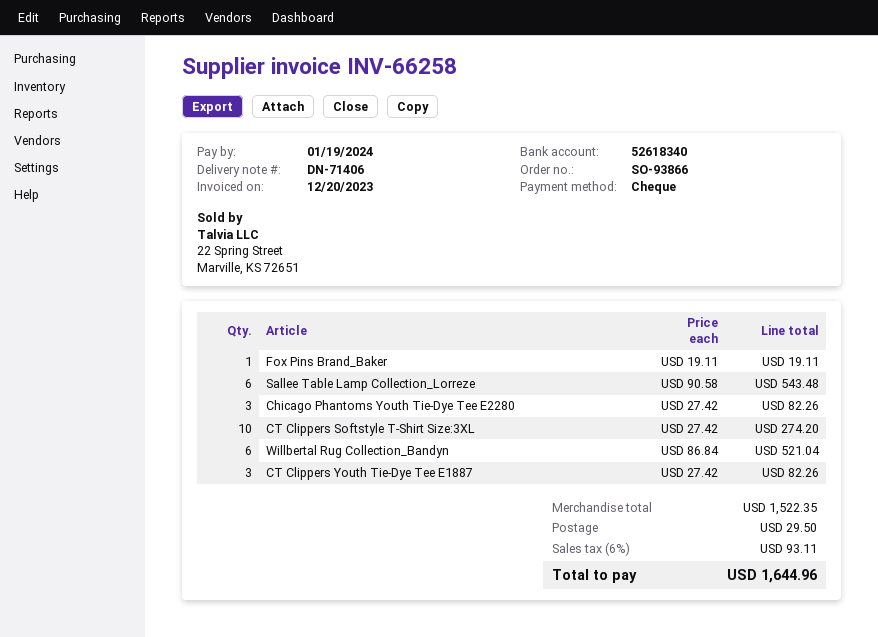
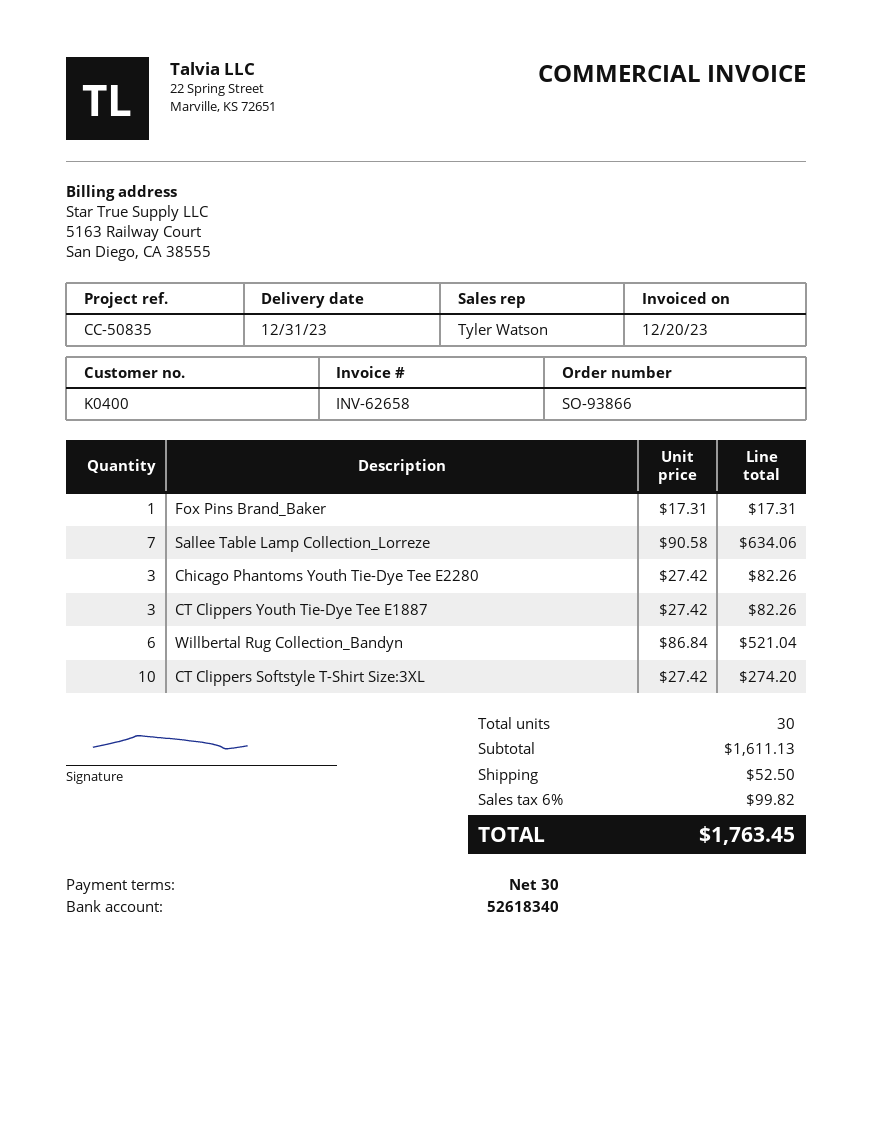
invoice number: INV-66258 -> INV-62658
Fox Pins Brand_Baker: 1 x 19.11 = 19.11 -> 1 x 17.31 = 17.31
Sallee Table Lamp Collection_Lorreze: 6 x 90.58 = 543.48 -> 7 x 90.58 = 634.06
subtotal: 1522.35 -> 1611.13
shipping: 29.50 -> 52.50
tax: 6% = 93.11 -> 6% = 99.82
total: 1644.96 -> 1763.45

